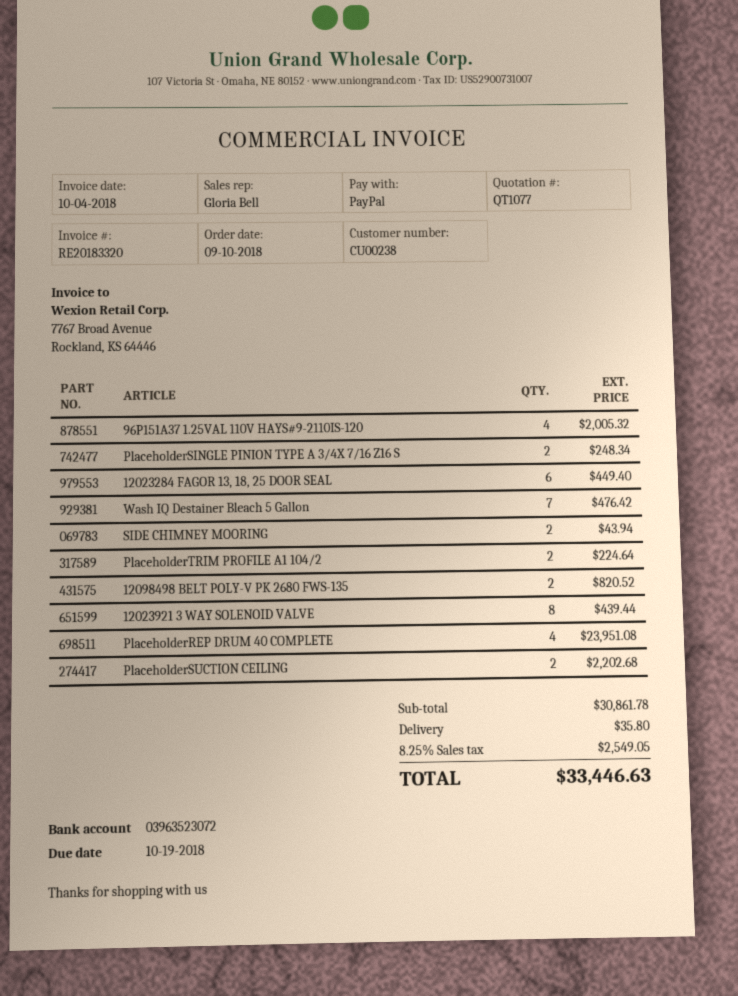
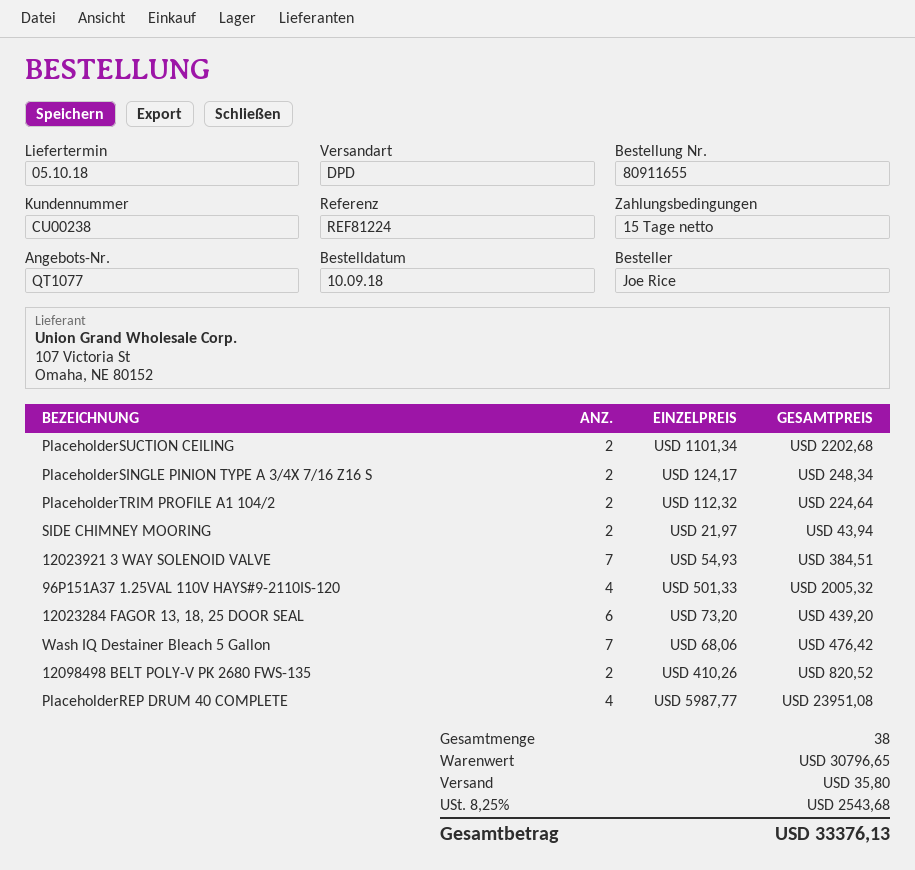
12023284 FAGOR 13, 18, 25 DOOR SEAL: 6 for 449.40 -> 6 for 439.20
12023921 3 WAY SOLENOID VALVE: 8 for 439.44 -> 7 for 384.51
subtotal: 30861.78 -> 30796.65
tax: 8.25% = 2549.05 -> 8.25% = 2543.68
total: 33446.63 -> 33376.13

